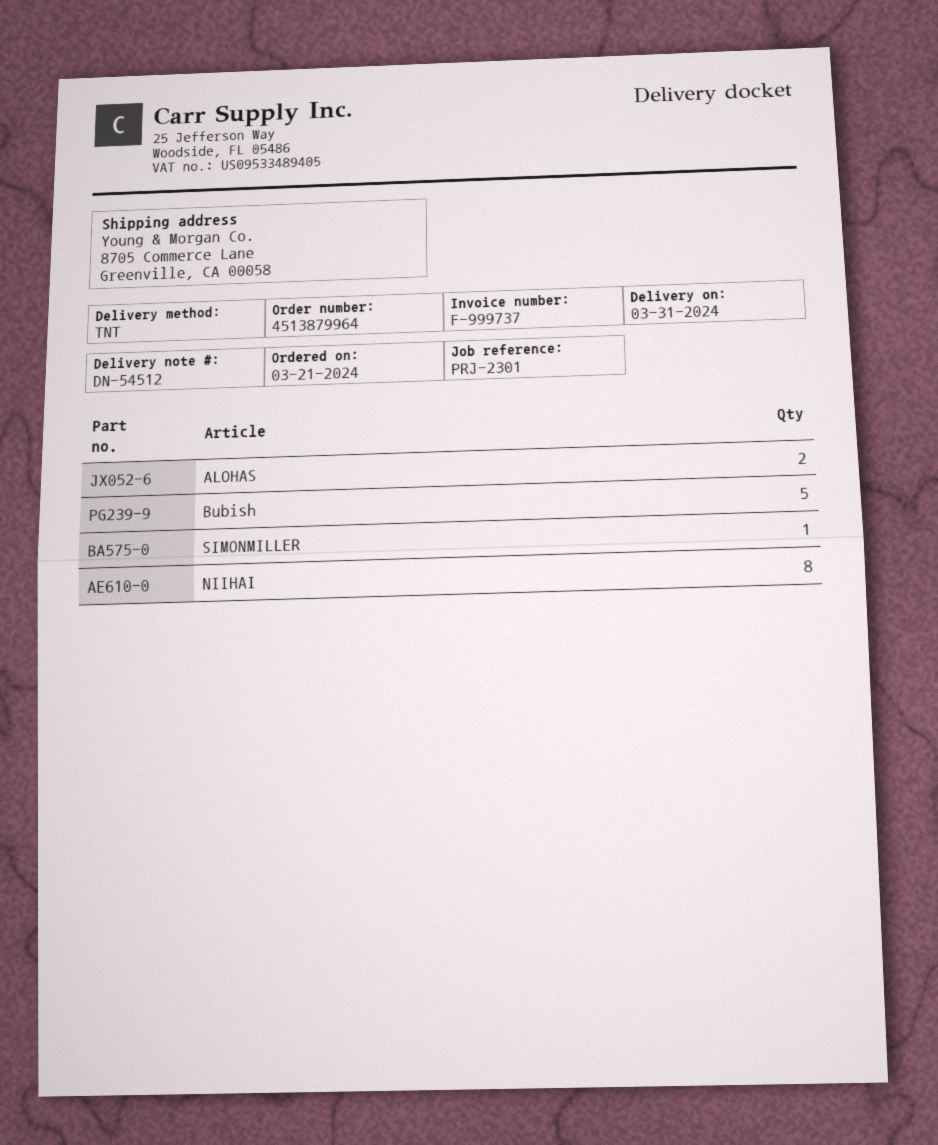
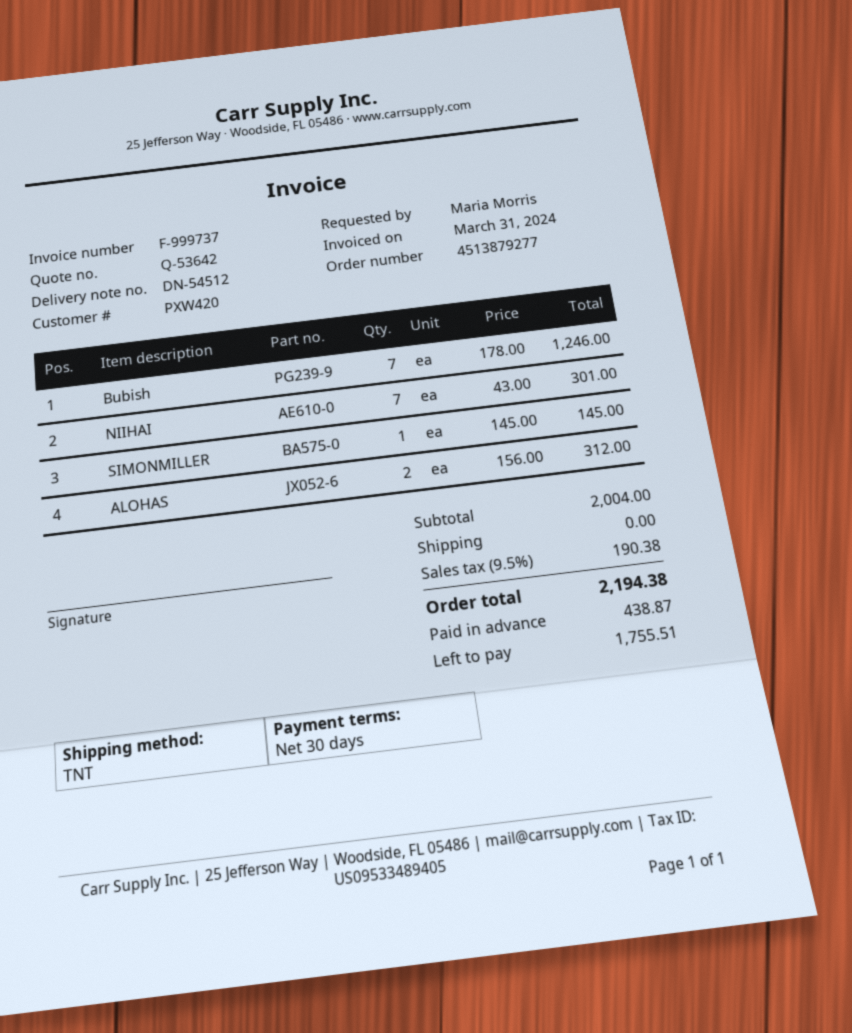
order number: 4513879964 -> 4513879277
Bubish: 5 -> 7
NIIHAI: 8 -> 7

